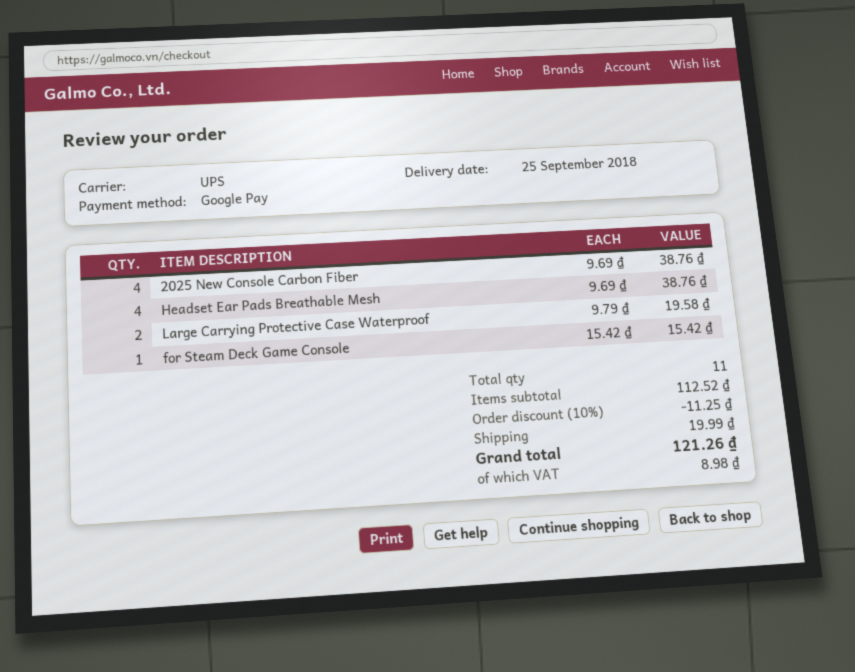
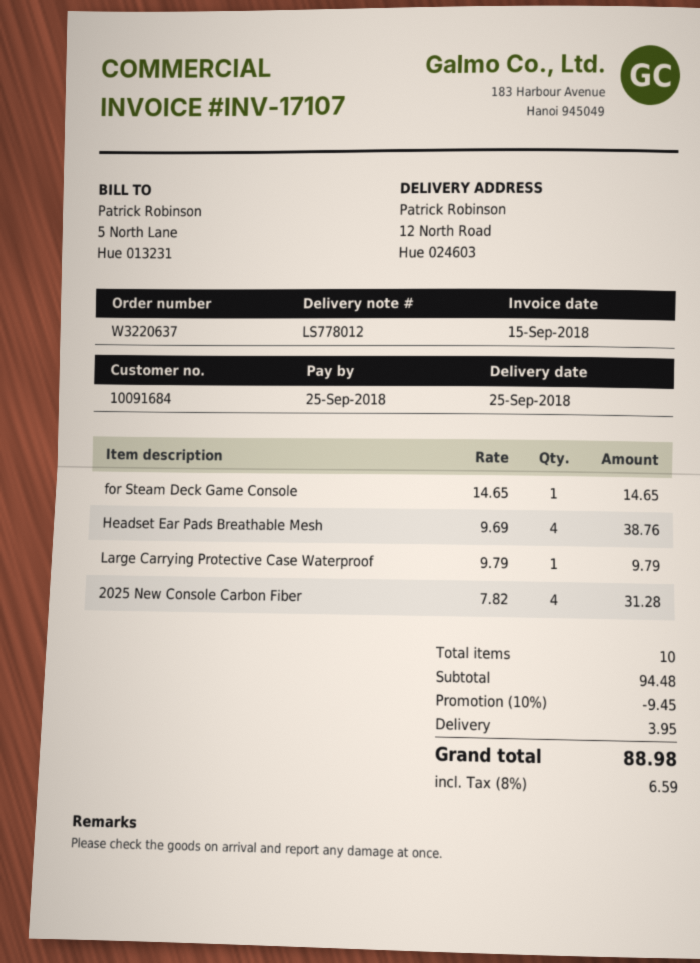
2025 New Console Carbon Fiber: 4 x 9.69 = 38.76 -> 4 x 7.82 = 31.28
Large Carrying Protective Case Waterproof: 2 x 9.79 = 19.58 -> 1 x 9.79 = 9.79
for Steam Deck Game Console: 1 x 15.42 = 15.42 -> 1 x 14.65 = 14.65
total quantity: 11 -> 10
subtotal: 112.52 -> 94.48
discount: 10% = 11.25 -> 10% = 9.45
shipping: 19.99 -> 3.95
tax: 8.98 -> 6.59
total: 121.26 -> 88.98

